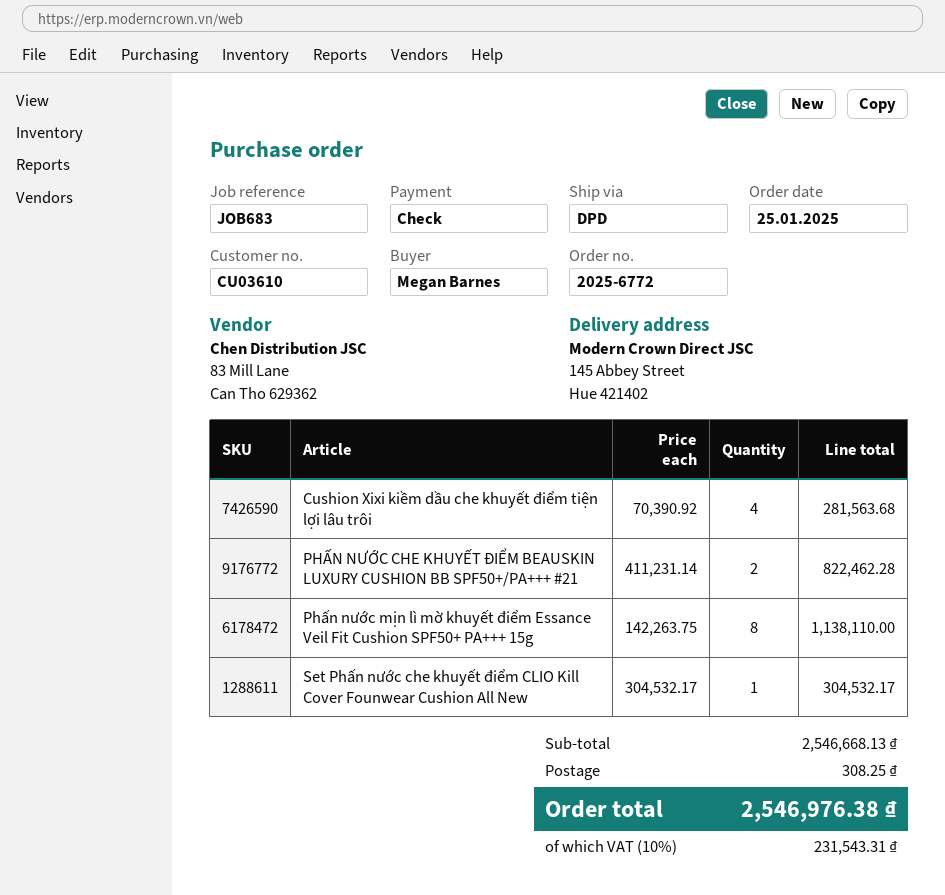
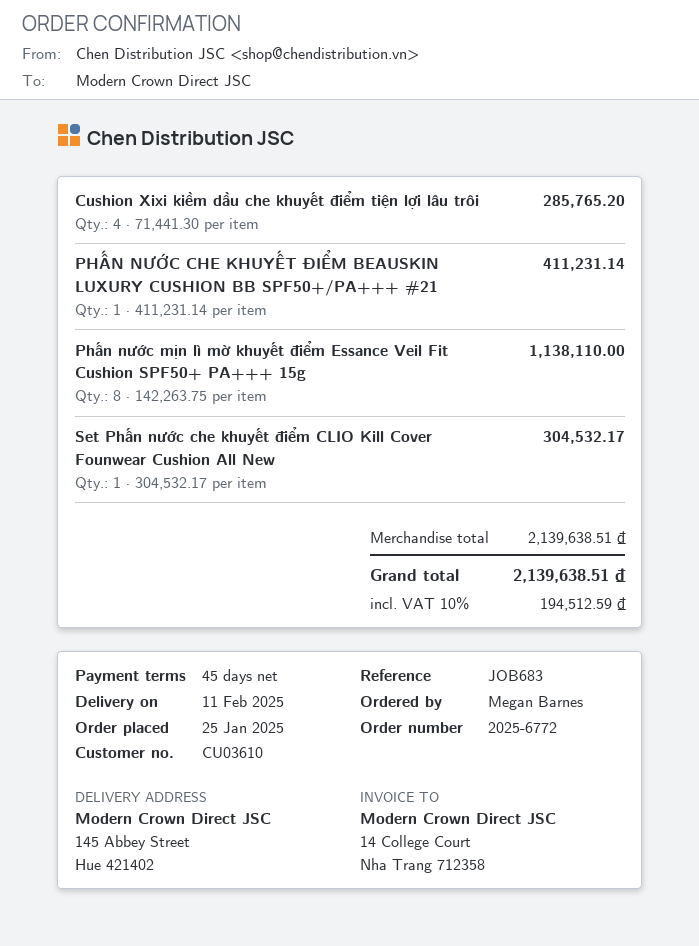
Cushion Xixi kiềm dầu che khuyết điểm tiện lợi lâu trôi: 4 x 70390.92 = 281563.68 -> 4 x 71441.30 = 285765.20
PHẤN NƯỚC CHE KHUYẾT ĐIỂM BEAUSKIN LUXURY CUSHION BB SPF50+/PA+++ #21: 2 x 411231.14 = 822462.28 -> 1 x 411231.14 = 411231.14
subtotal: 2546668.13 -> 2139638.51
shipping: 308.25 -> none
tax: 10% = 231543.31 -> 10% = 194512.59
total: 2546976.38 -> 2139638.51

